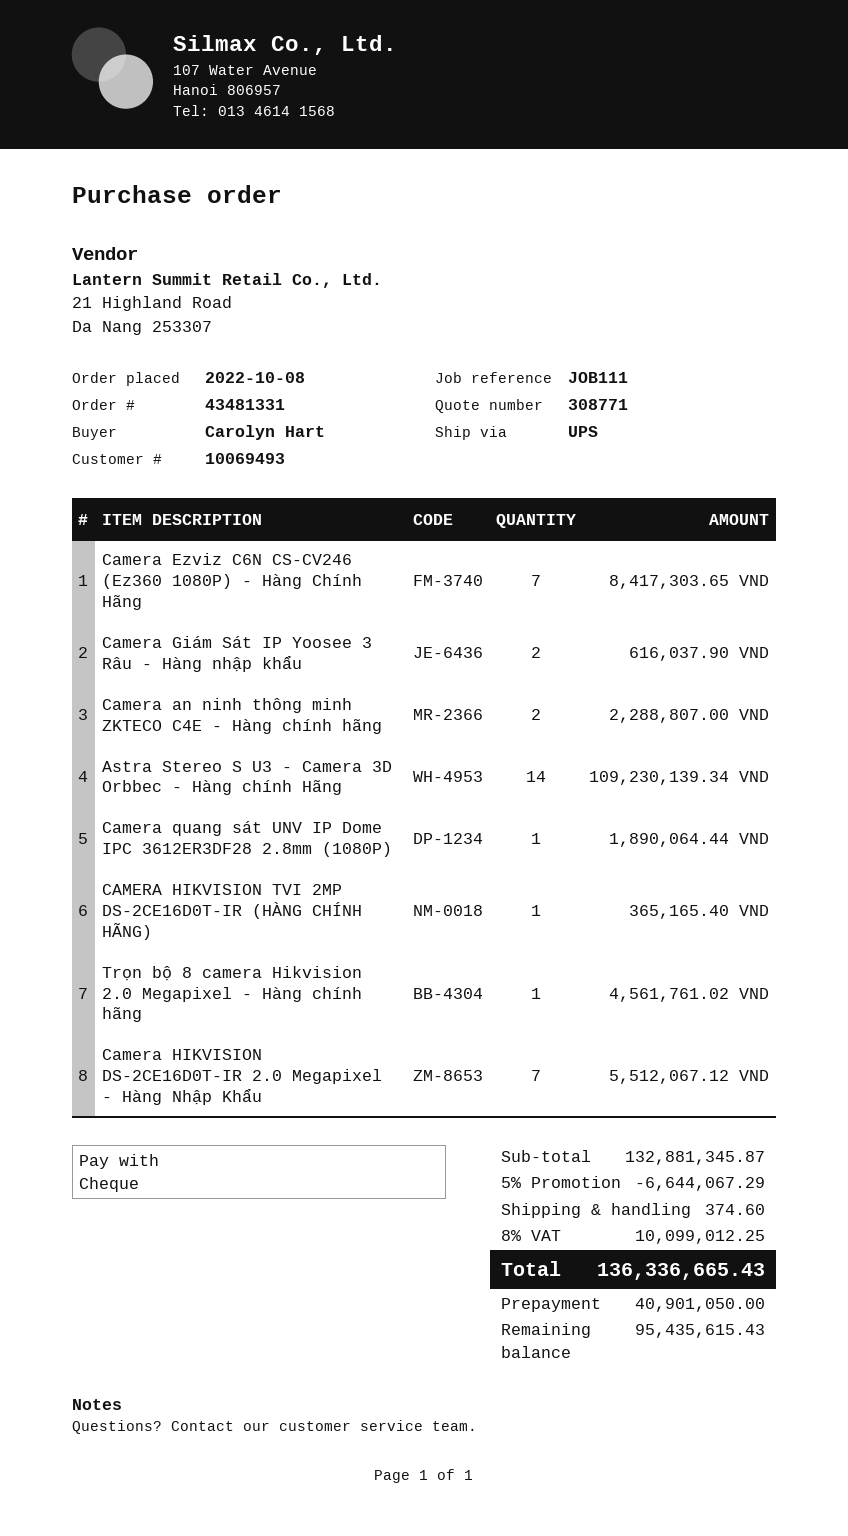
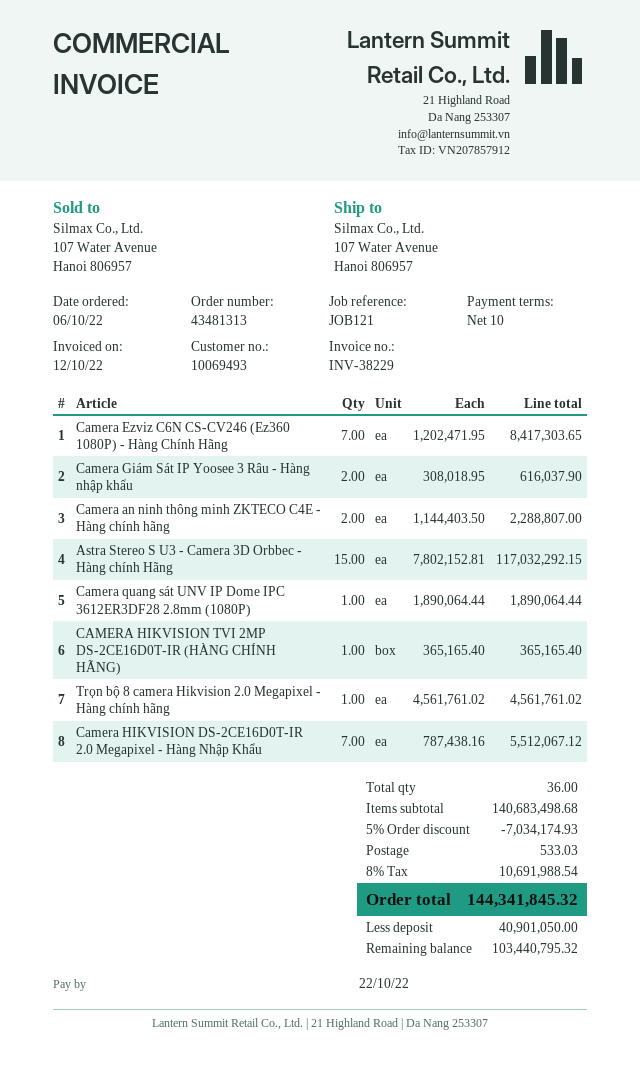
order number: 43481331 -> 43481313
order date: 2022-10-08 -> 2022-10-06
reference: JOB111 -> JOB121
Astra Stereo S U3 - Camera 3D Orbbec - Hàng chính Hãng: 14 for 109230139.34 -> 15 for 117032292.15
subtotal: 132881345.87 -> 140683498.68
discount: 5% = 6644067.29 -> 5% = 7034174.93
shipping: 374.60 -> 533.03
tax: 8% = 10099012.25 -> 8% = 10691988.54
total: 136336665.43 -> 144341845.32
balance: 95435615.43 -> 103440795.32

